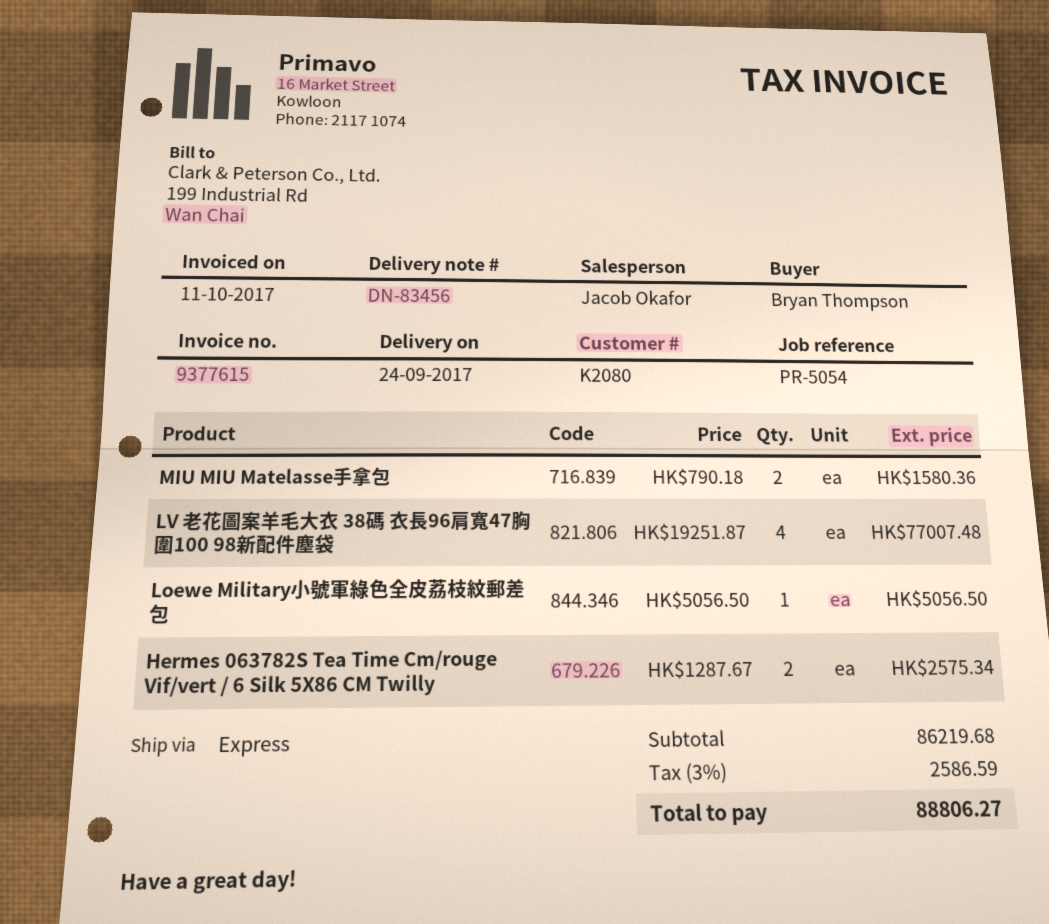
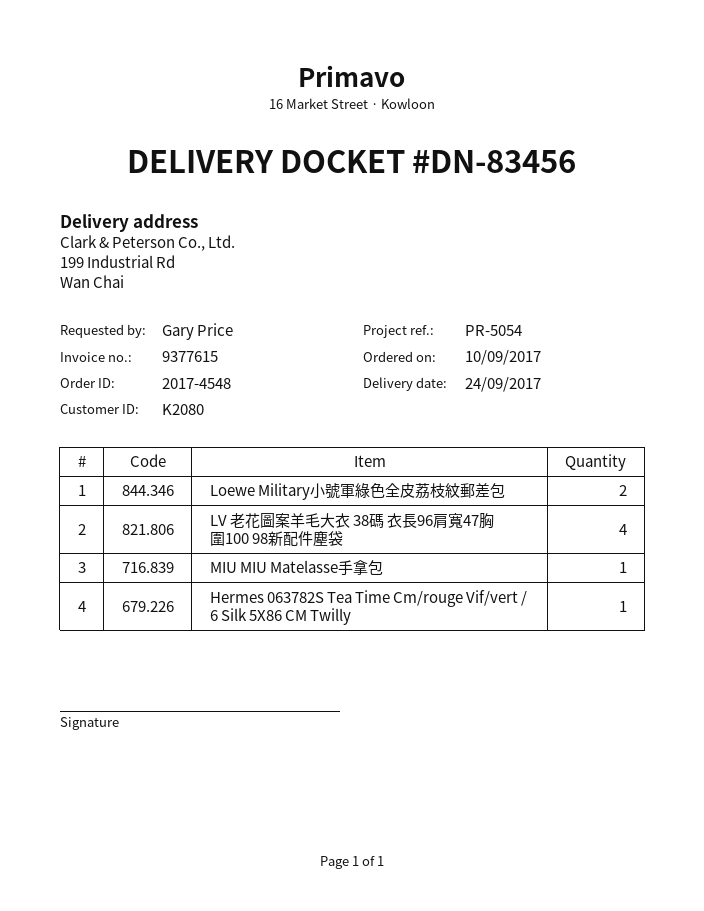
ordered by: Bryan Thompson -> Gary Price
MIU MIU Matelasse手拿包: 2 -> 1
Loewe Military小號軍綠色全皮荔枝紋郵差包: 1 -> 2
Hermes 063782S Tea Time Cm/rouge Vif/vert / 6 Silk 5X86 CM Twilly: 2 -> 1

